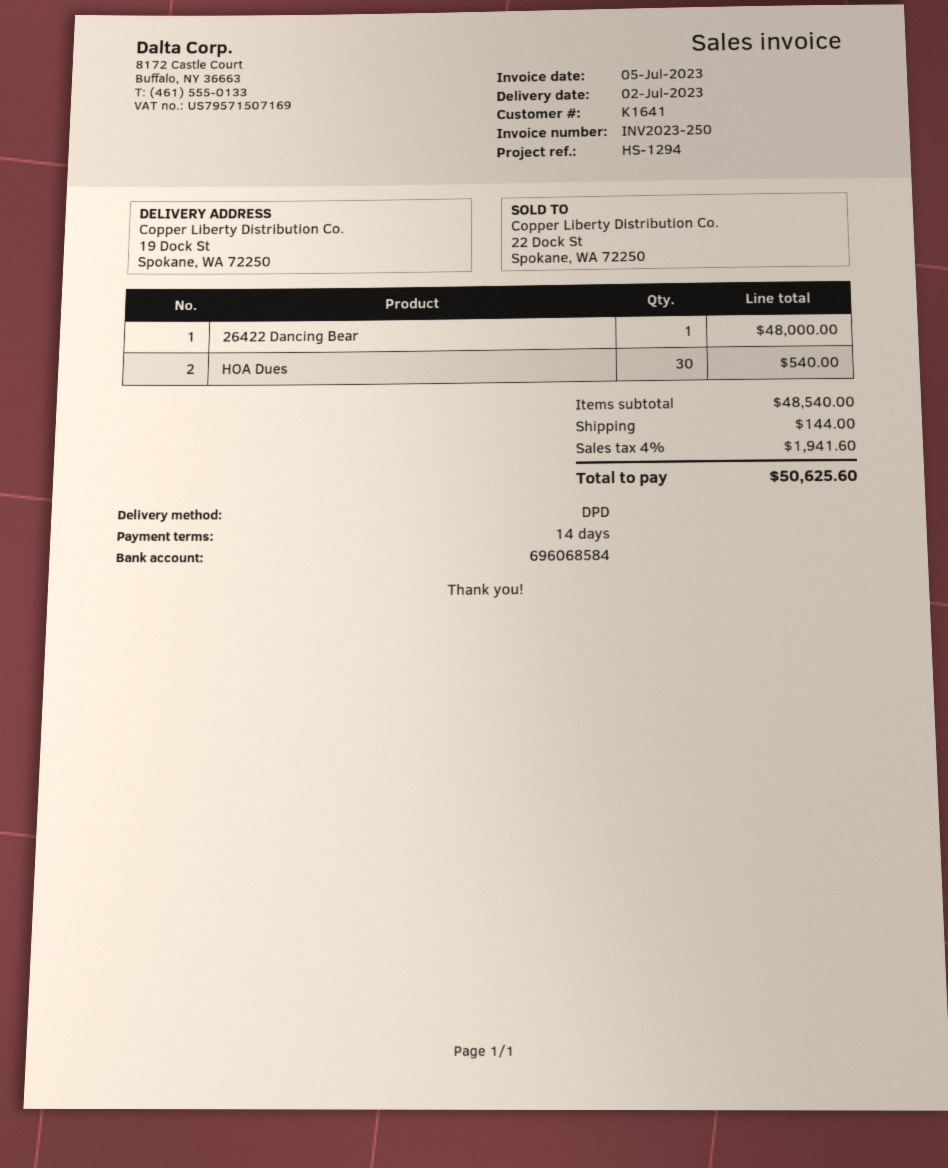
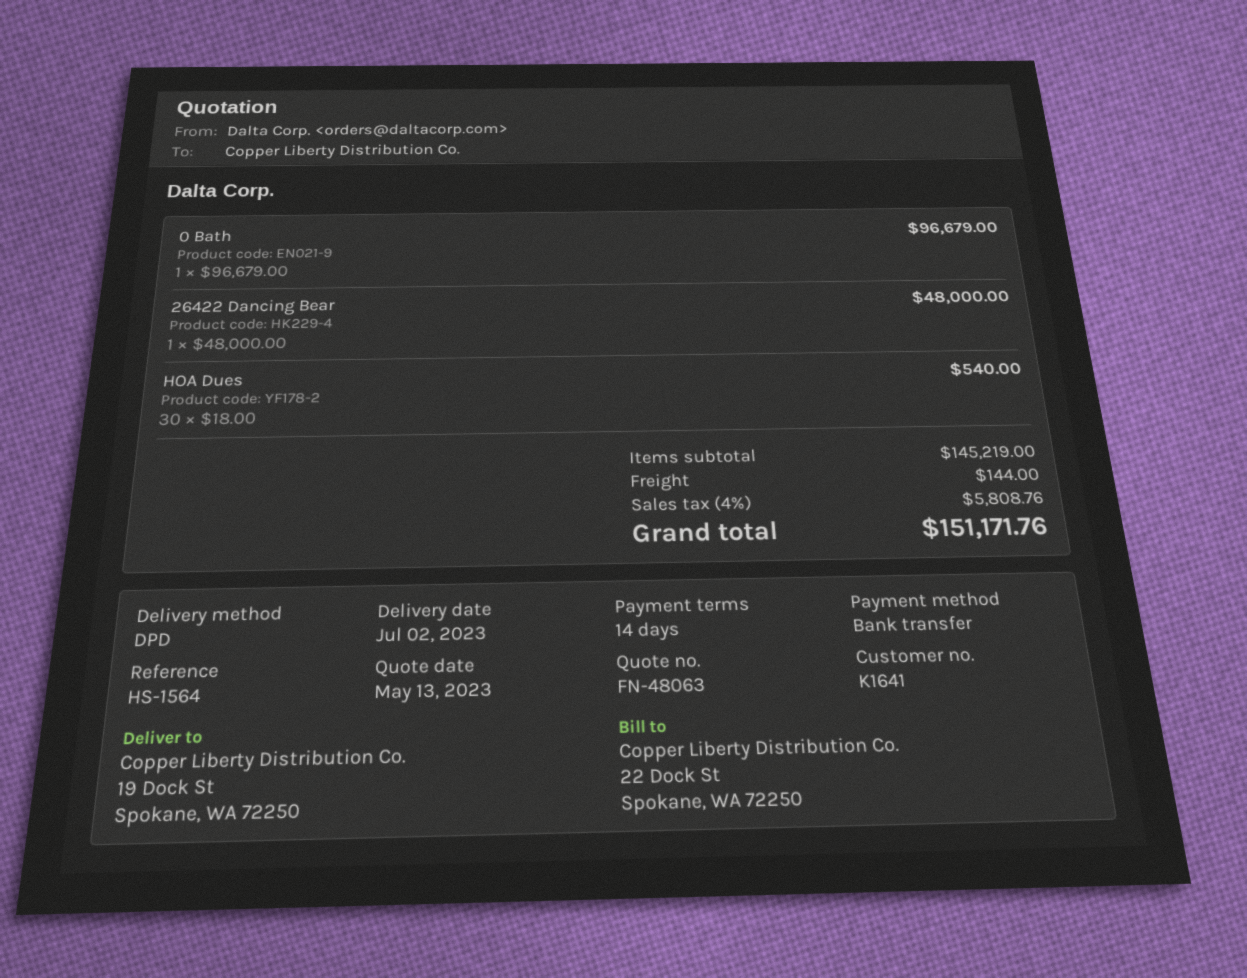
reference: HS-1294 -> HS-1564
0 Bath: none -> 1 for 96679.00
subtotal: 48540.00 -> 145219.00
tax: 4% = 1941.60 -> 4% = 5808.76
total: 50625.60 -> 151171.76

